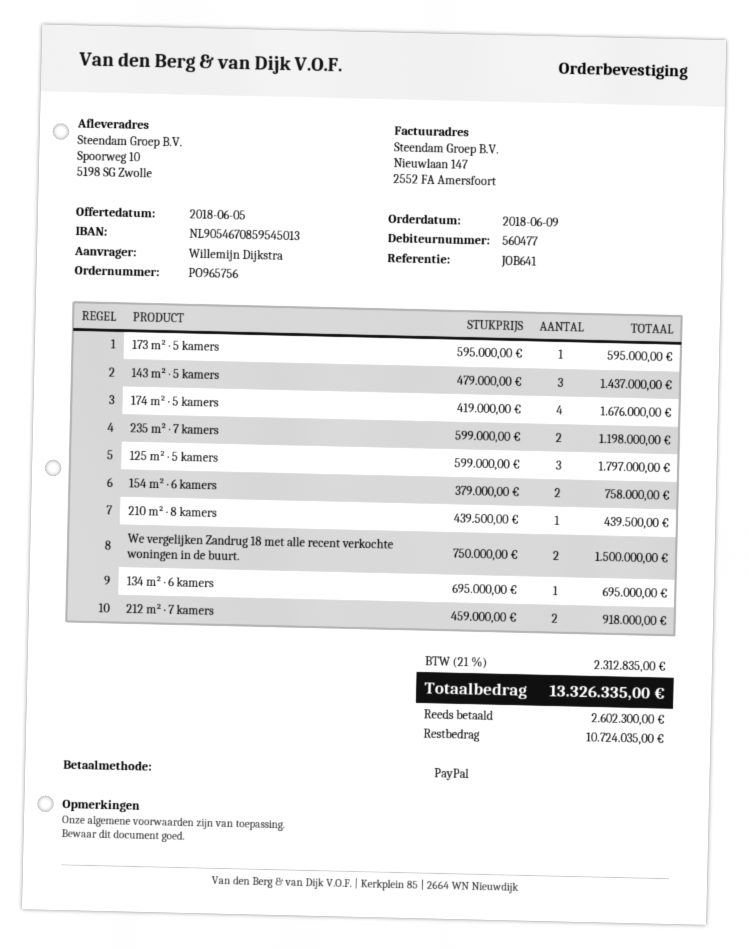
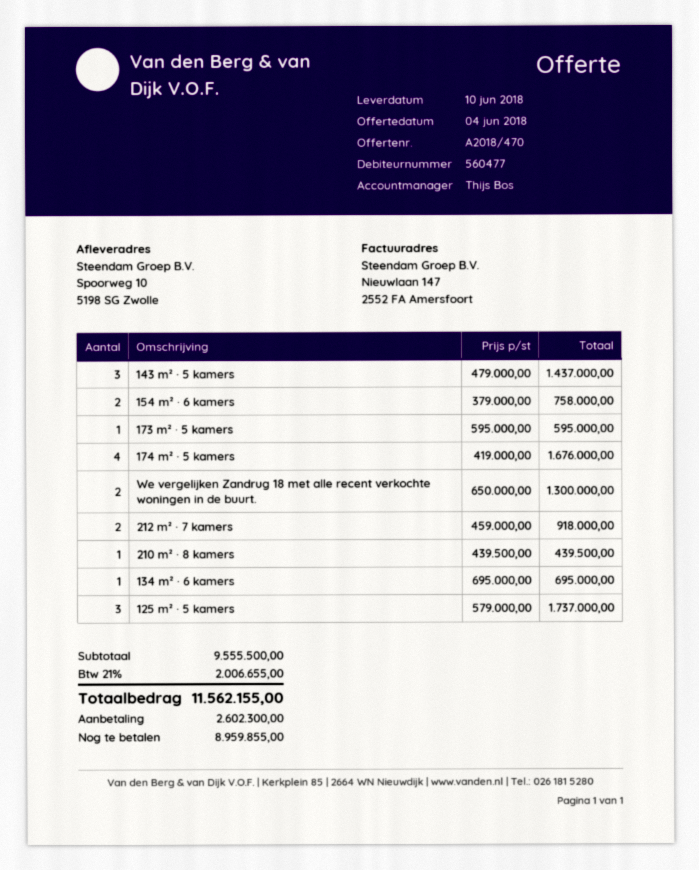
quote date: 2018-06-05 -> 2018-06-04
235 m² · 7 kamers: 2 x 599000.00 = 1198000.00 -> none
125 m² · 5 kamers: 3 x 599000.00 = 1797000.00 -> 3 x 579000.00 = 1737000.00
We vergelijken Zandrug 18 met alle recent verkochte woningen in de buurt.: 2 x 750000.00 = 1500000.00 -> 2 x 650000.00 = 1300000.00
tax: 21% = 2312835.00 -> 21% = 2006655.00
total: 13326335.00 -> 11562155.00
balance: 10724035.00 -> 8959855.00

